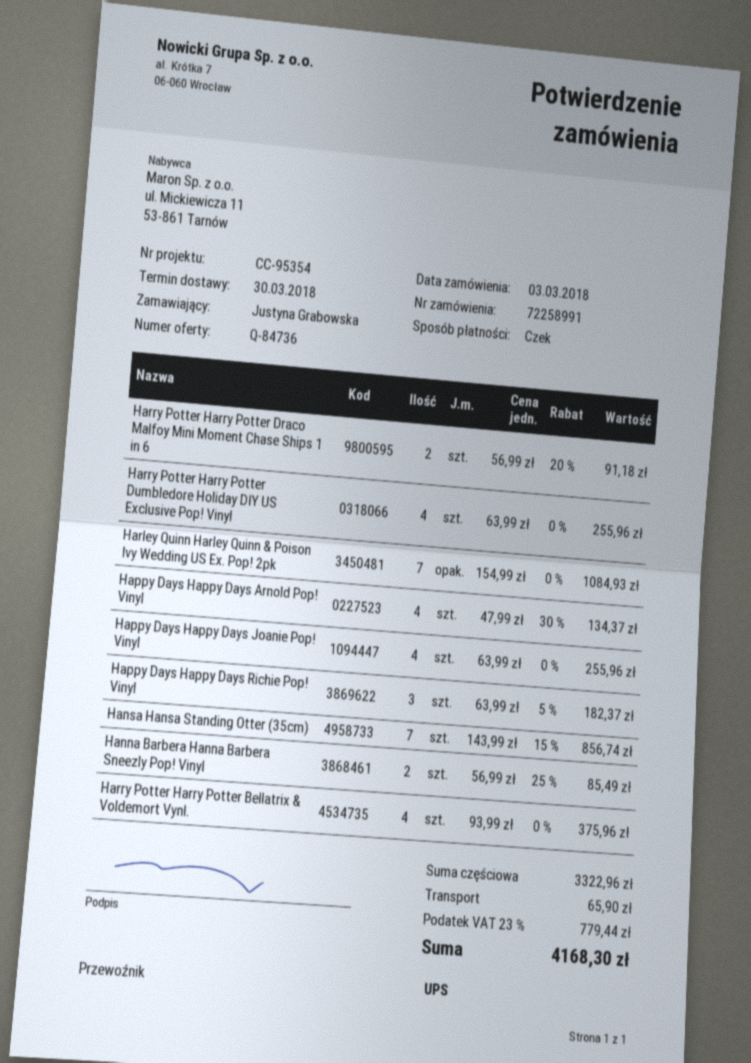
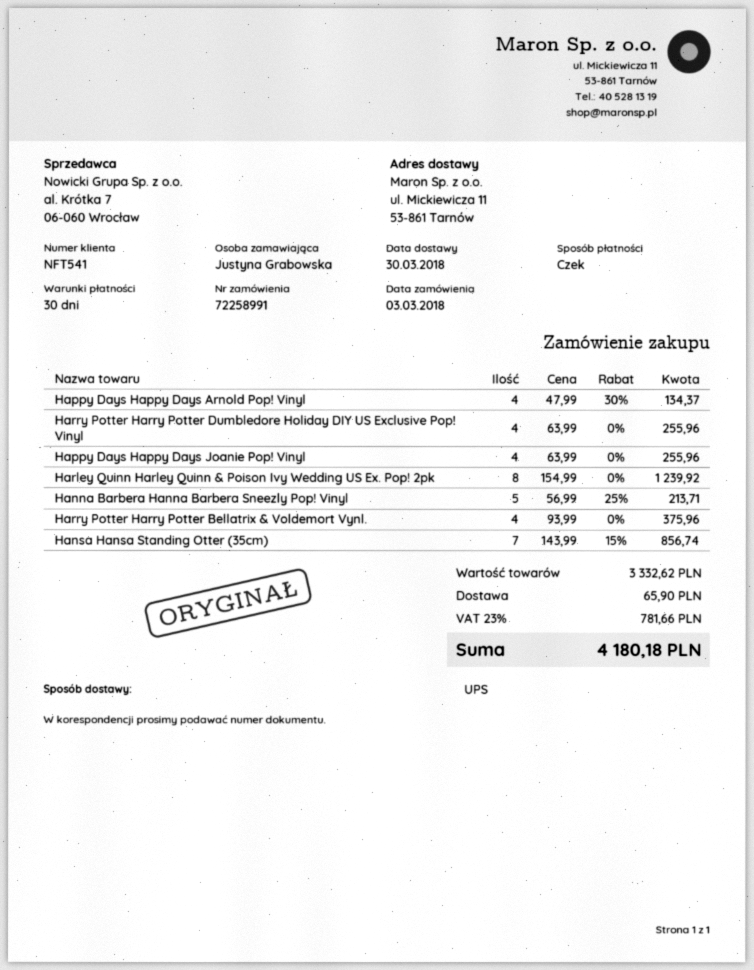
Harry Potter Harry Potter Draco Malfoy Mini Moment Chase Ships 1 in 6: 2 x 56.99 - 20% = 91.18 -> none
Harley Quinn Harley Quinn & Poison Ivy Wedding US Ex. Pop! 2pk: 7 x 154.99 = 1084.93 -> 8 x 154.99 = 1239.92
Happy Days Happy Days Richie Pop! Vinyl: 3 x 63.99 - 5% = 182.37 -> none
Hanna Barbera Hanna Barbera Sneezly Pop! Vinyl: 2 x 56.99 - 25% = 85.49 -> 5 x 56.99 - 25% = 213.71
subtotal: 3322.96 -> 3332.62
tax: 23% = 779.44 -> 23% = 781.66
total: 4168.30 -> 4180.18

